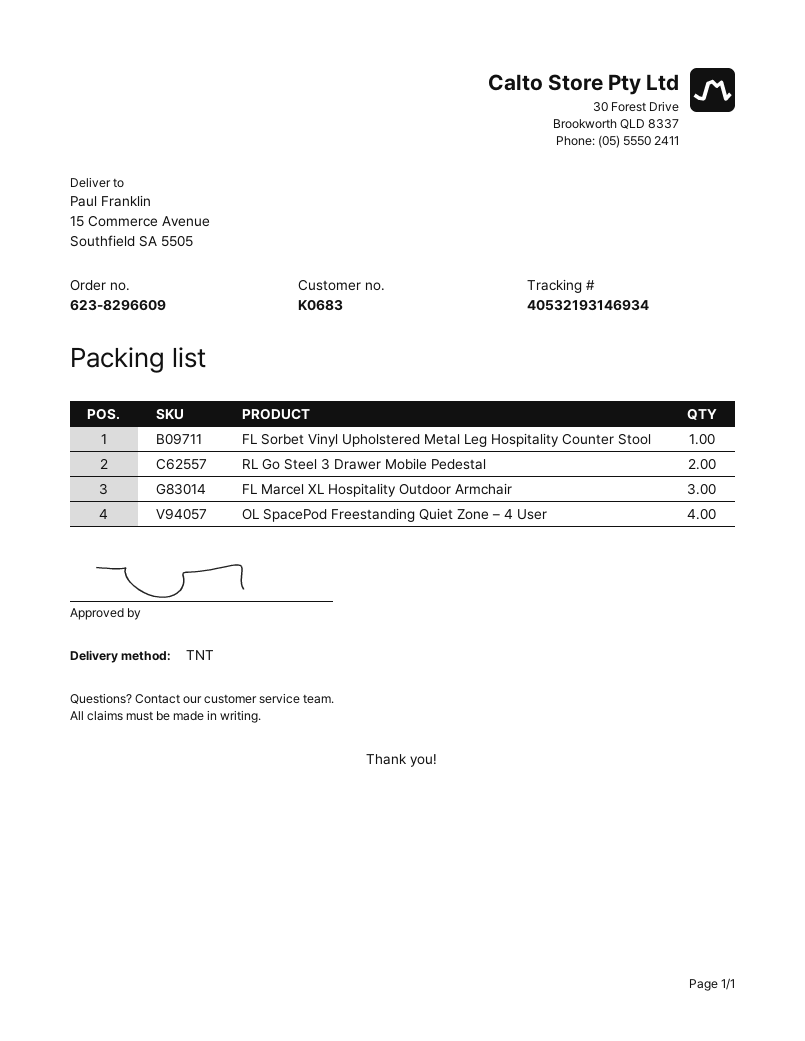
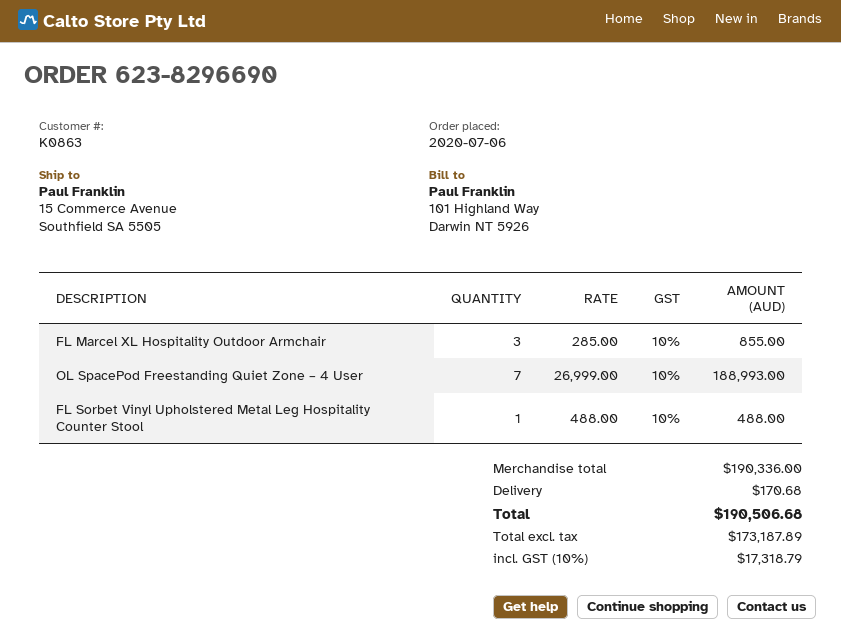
order number: 623-8296609 -> 623-8296690
customer number: K0683 -> K0863
RL Go Steel 3 Drawer Mobile Pedestal: 2 -> none
OL SpacePod Freestanding Quiet Zone – 4 User: 4 -> 7

